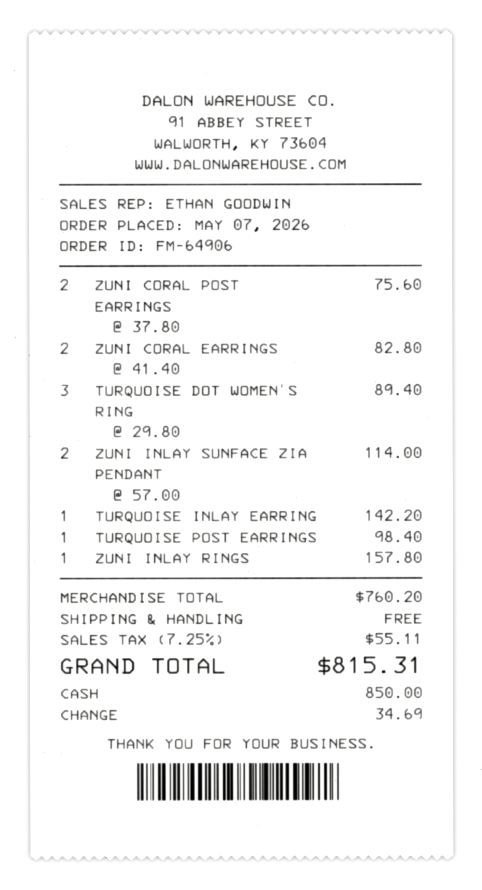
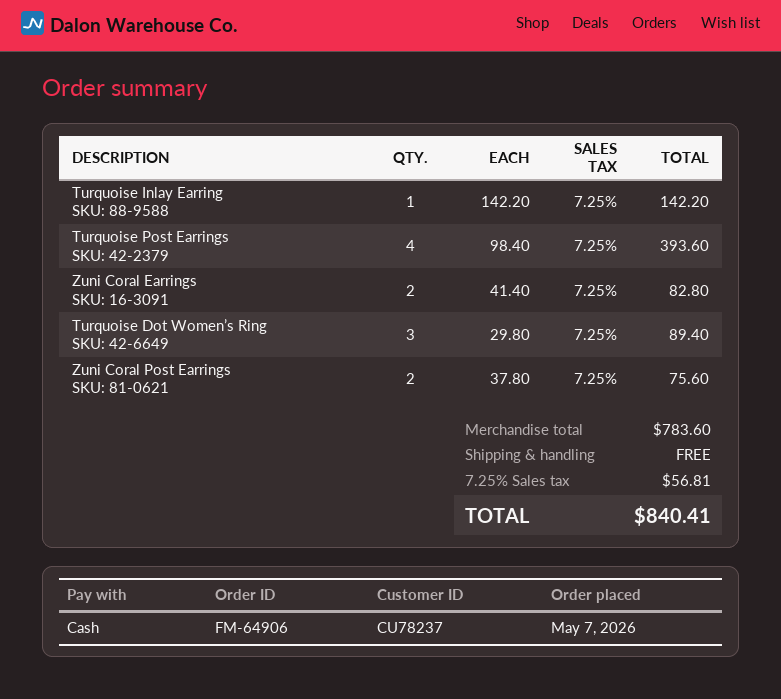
ZUNI INLAY SUNFACE ZIA PENDANT: 2 x 57.00 = 114.00 -> none
TURQUOISE POST EARRINGS: 1 x 98.40 = 98.40 -> 4 x 98.40 = 393.60
ZUNI INLAY RINGS: 1 x 157.80 = 157.80 -> none
subtotal: 760.20 -> 783.60
tax: 7.25% = 55.11 -> 7.25% = 56.81
total: 815.31 -> 840.41

